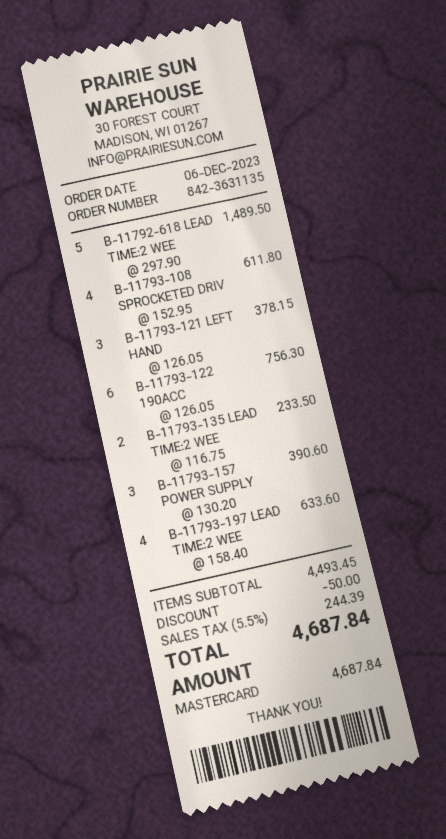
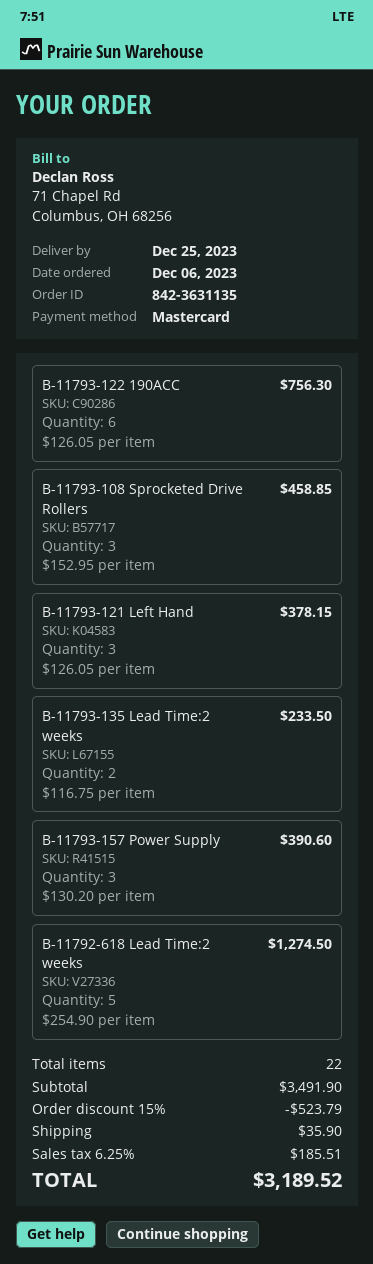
B-11792-618 LEAD TIME:2 WEE: 5 x 297.90 = 1489.50 -> 5 x 254.90 = 1274.50
B-11793-108 SPROCKETED DRIV: 4 x 152.95 = 611.80 -> 3 x 152.95 = 458.85
B-11793-197 LEAD TIME:2 WEE: 4 x 158.40 = 633.60 -> none
subtotal: 4493.45 -> 3491.90
discount: 50.00 -> 523.79
shipping: none -> 35.90
tax: 5.5% = 244.39 -> 6.25% = 185.51
total: 4687.84 -> 3189.52

